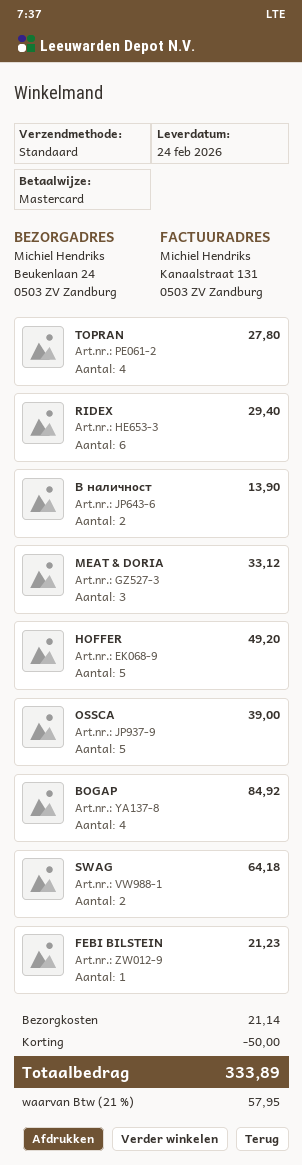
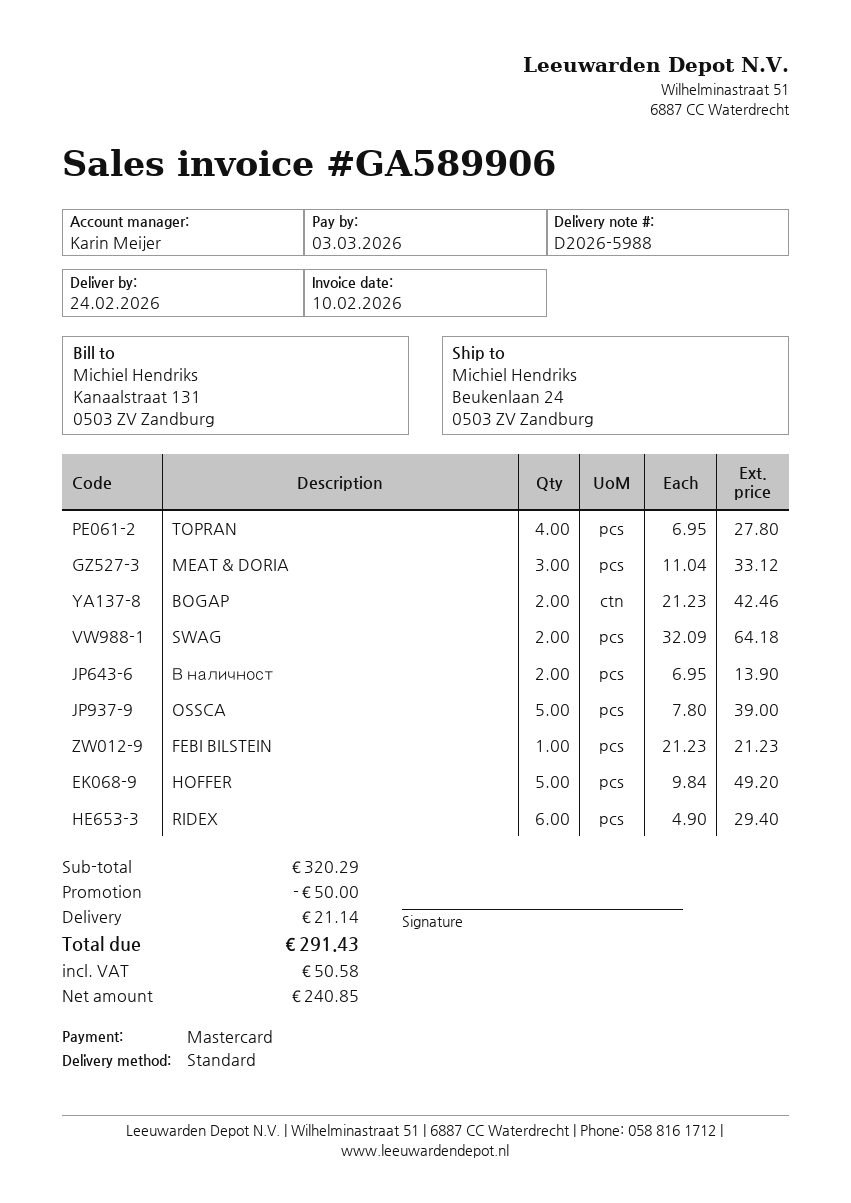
BOGAP: 4 for 84.92 -> 2 for 42.46
tax: 57.95 -> 50.58
total: 333.89 -> 291.43

